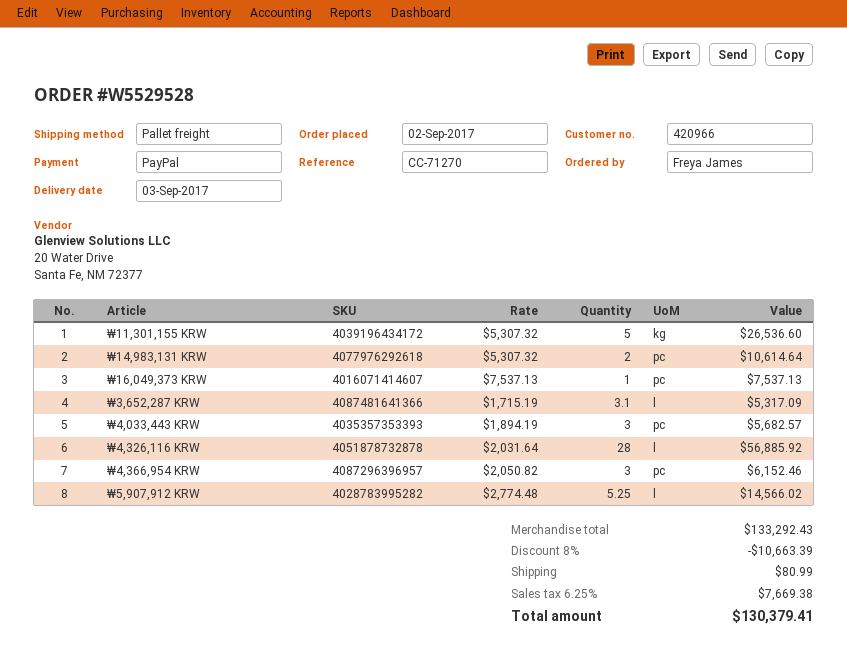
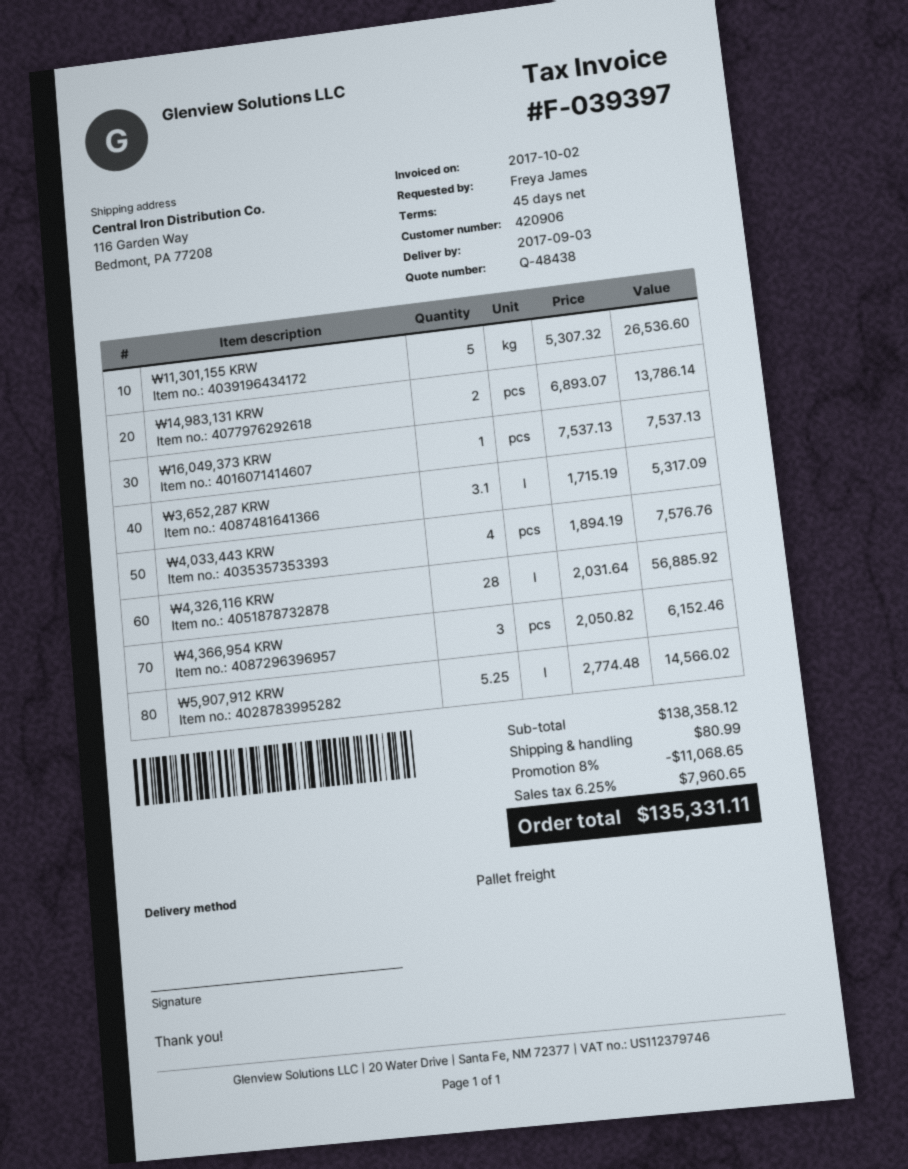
customer number: 420966 -> 420906
₩14,983,131 KRW: 2 x 5307.32 = 10614.64 -> 2 x 6893.07 = 13786.14
₩4,033,443 KRW: 3 x 1894.19 = 5682.57 -> 4 x 1894.19 = 7576.76
subtotal: 133292.43 -> 138358.12
discount: 8% = 10663.39 -> 8% = 11068.65
tax: 6.25% = 7669.38 -> 6.25% = 7960.65
total: 130379.41 -> 135331.11

